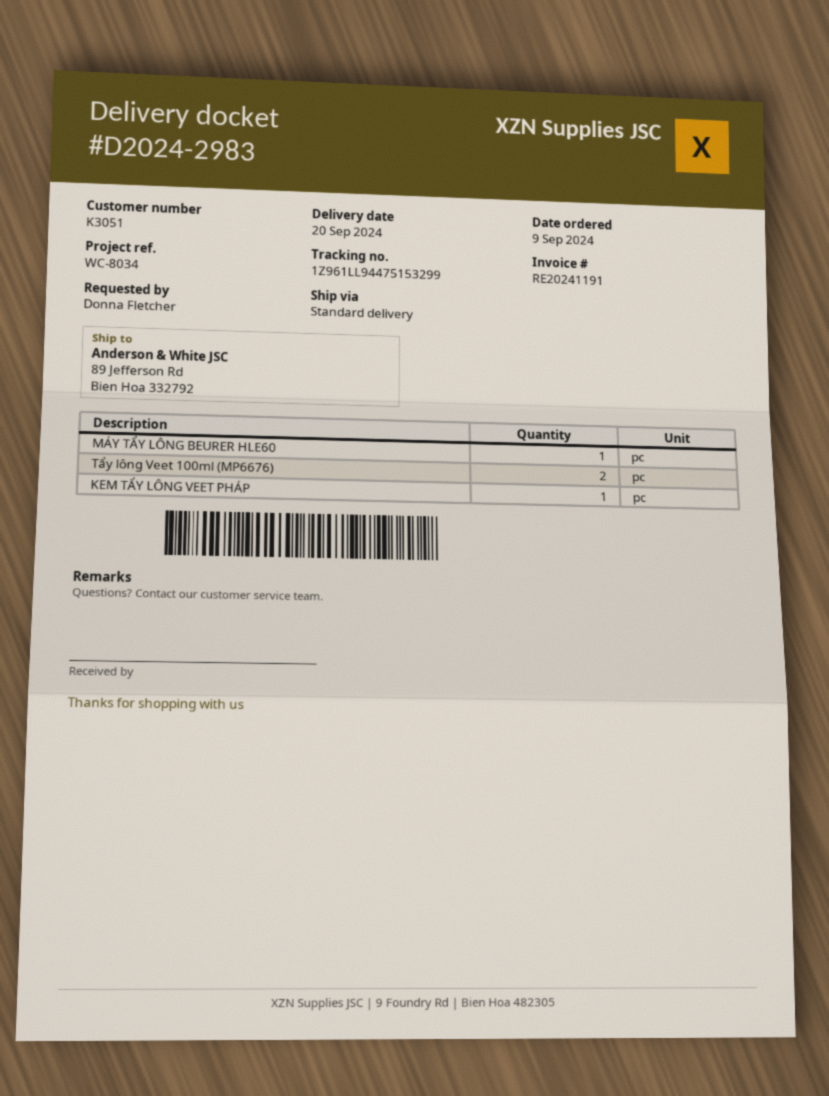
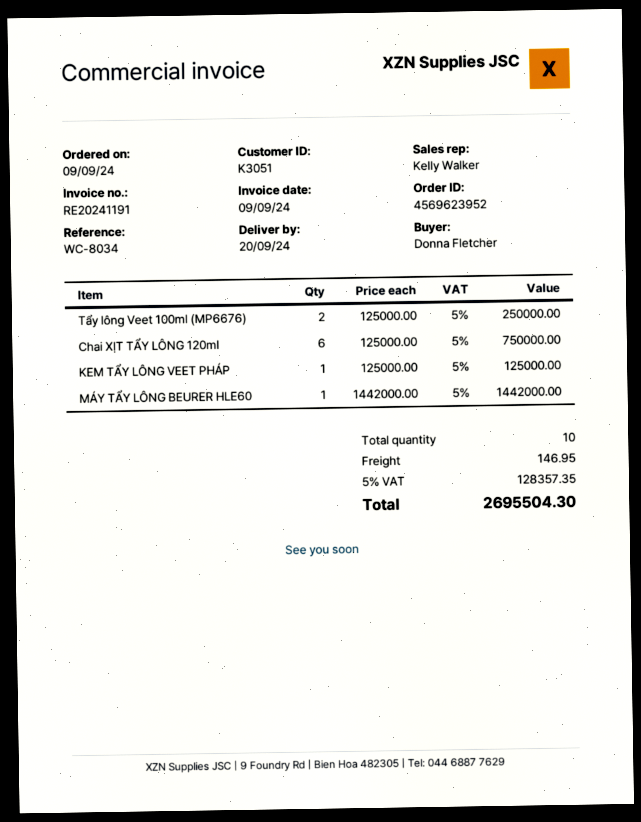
Chai XỊT TẨY LÔNG 120ml: none -> 6

